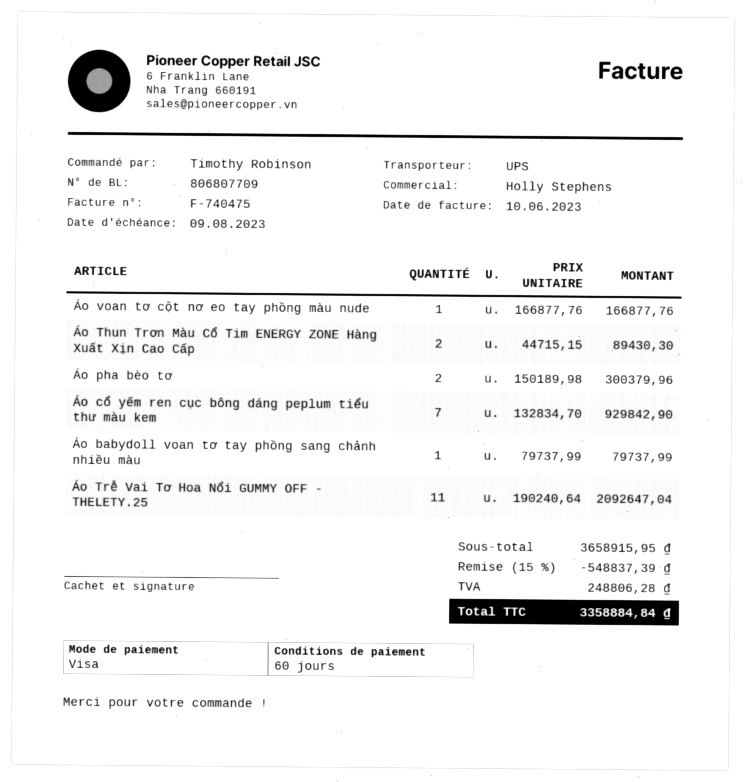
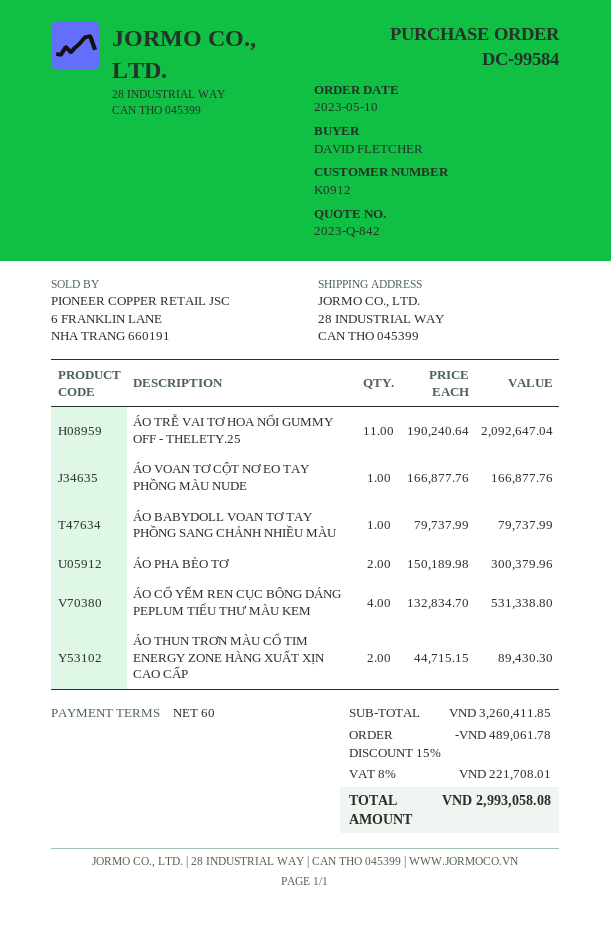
ordered by: Timothy Robinson -> DAVID FLETCHER
Áo cổ yếm ren cục bông dáng peplum tiểu thư màu kem: 7 x 132834.70 = 929842.90 -> 4 x 132834.70 = 531338.80
subtotal: 3658915.95 -> 3260411.85
discount: 15% = 548837.39 -> 15% = 489061.78
tax: 248806.28 -> 221708.01
total: 3358884.84 -> 2993058.08

